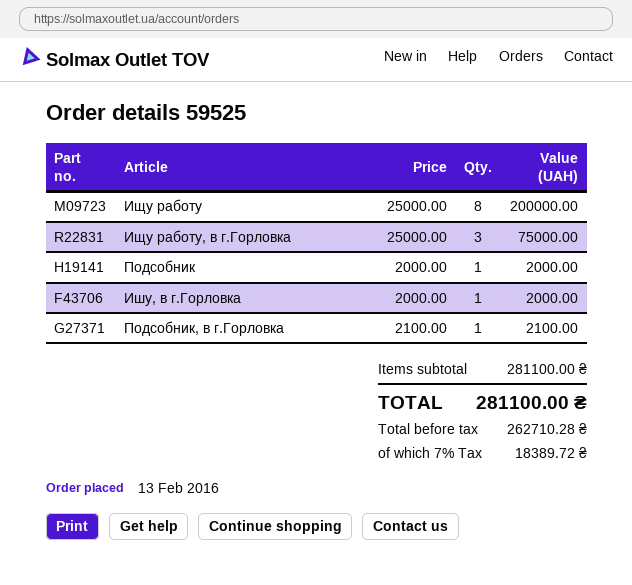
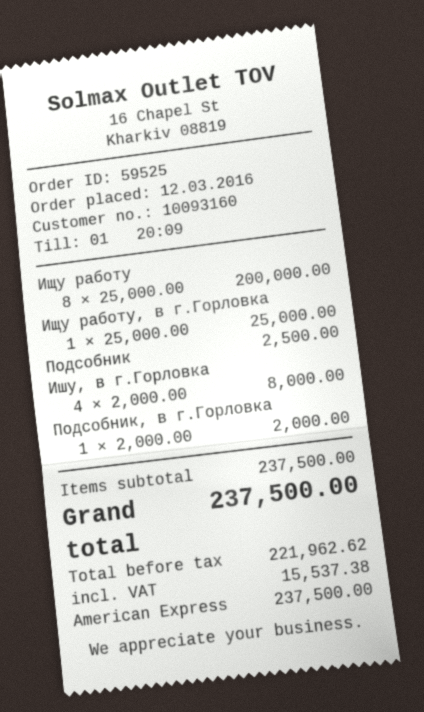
order date: 2016-02-13 -> 2016-03-12
Ищу работу, в г.Горловка: 3 x 25000.00 = 75000.00 -> 1 x 25000.00 = 25000.00
Подсобник: 1 x 2000.00 = 2000.00 -> 1 x 2500.00 = 2500.00
Ишу, в г.Горловка: 1 x 2000.00 = 2000.00 -> 4 x 2000.00 = 8000.00
Подсобник, в г.Горловка: 1 x 2100.00 = 2100.00 -> 1 x 2000.00 = 2000.00
subtotal: 281100.00 -> 237500.00
net: 262710.28 -> 221962.62
tax: 18389.72 -> 15537.38
total: 281100.00 -> 237500.00

